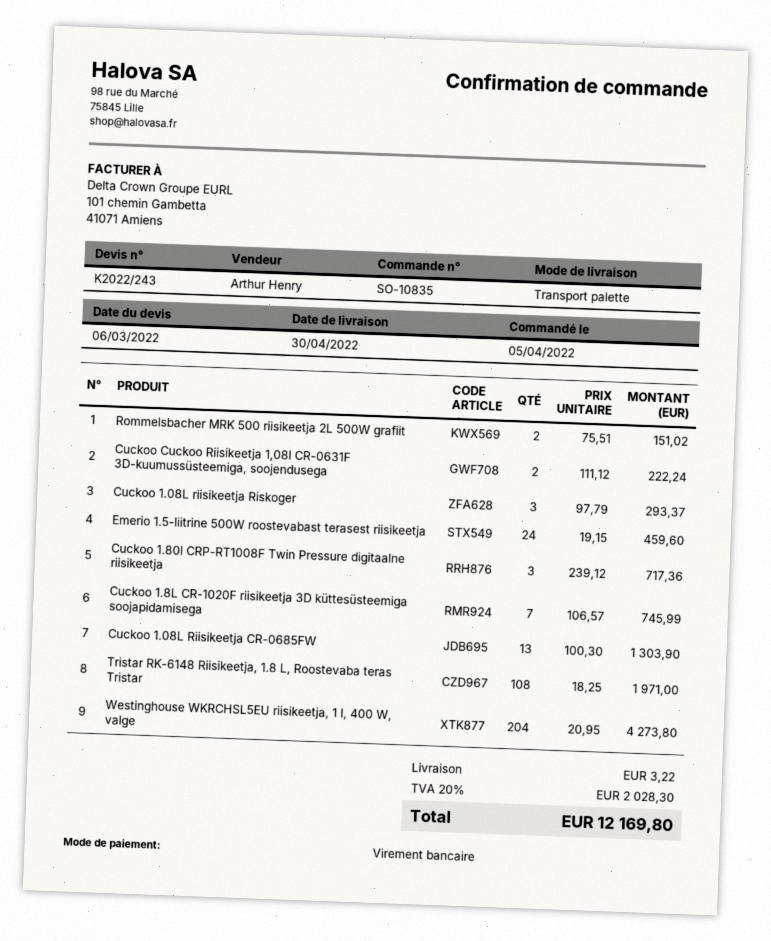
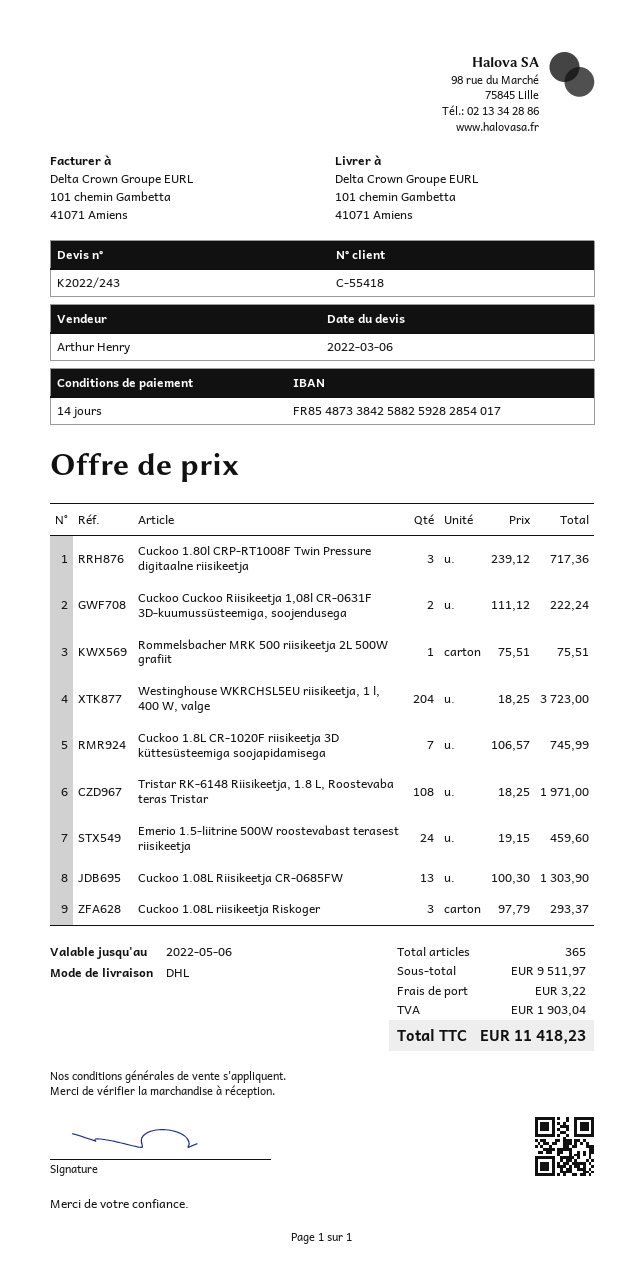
shipping method: pallet freight -> DHL
Rommelsbacher MRK 500 riisikeetja 2L 500W grafiit: 2 x 75.51 = 151.02 -> 1 x 75.51 = 75.51
Westinghouse WKRCHSL5EU riisikeetja, 1 l, 400 W, valge: 204 x 20.95 = 4273.80 -> 204 x 18.25 = 3723.00
tax: 2028.30 -> 1903.04
total: 12169.80 -> 11418.23

